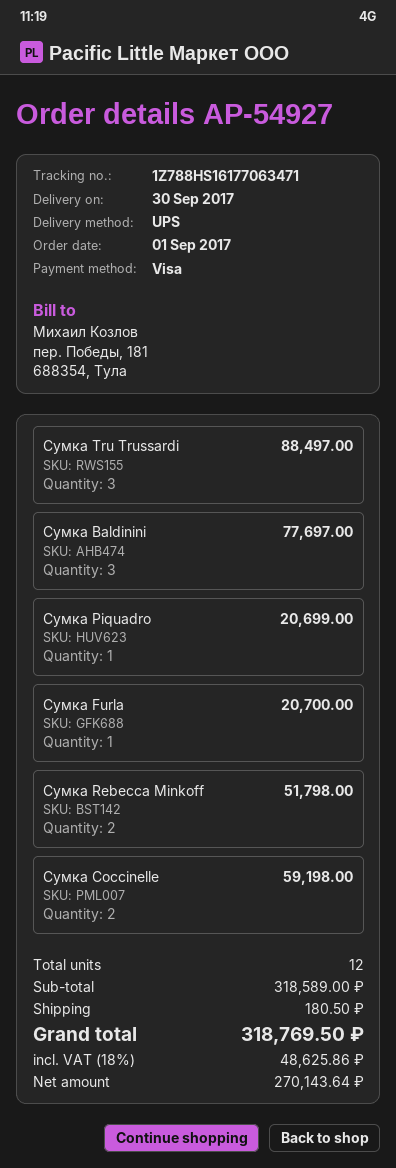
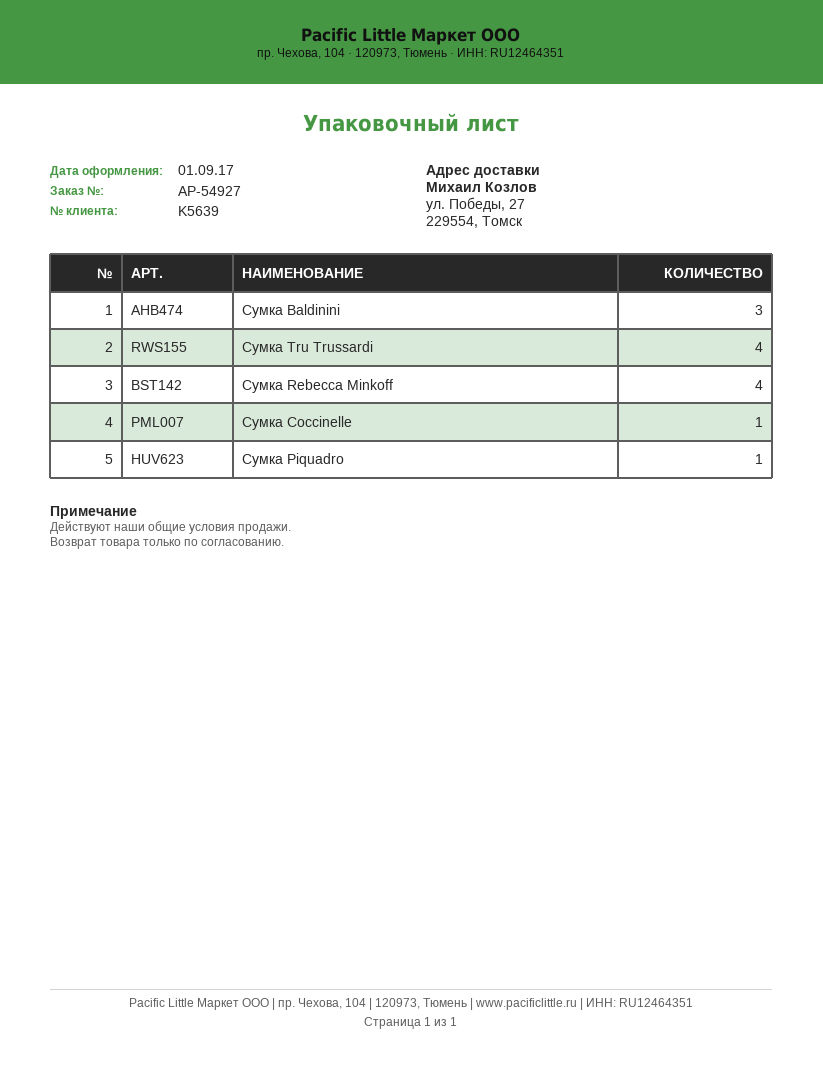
Сумка Tru Trussardi: 3 -> 4
Сумка Furla: 1 -> none
Сумка Rebecca Minkoff: 2 -> 4
Сумка Coccinelle: 2 -> 1

